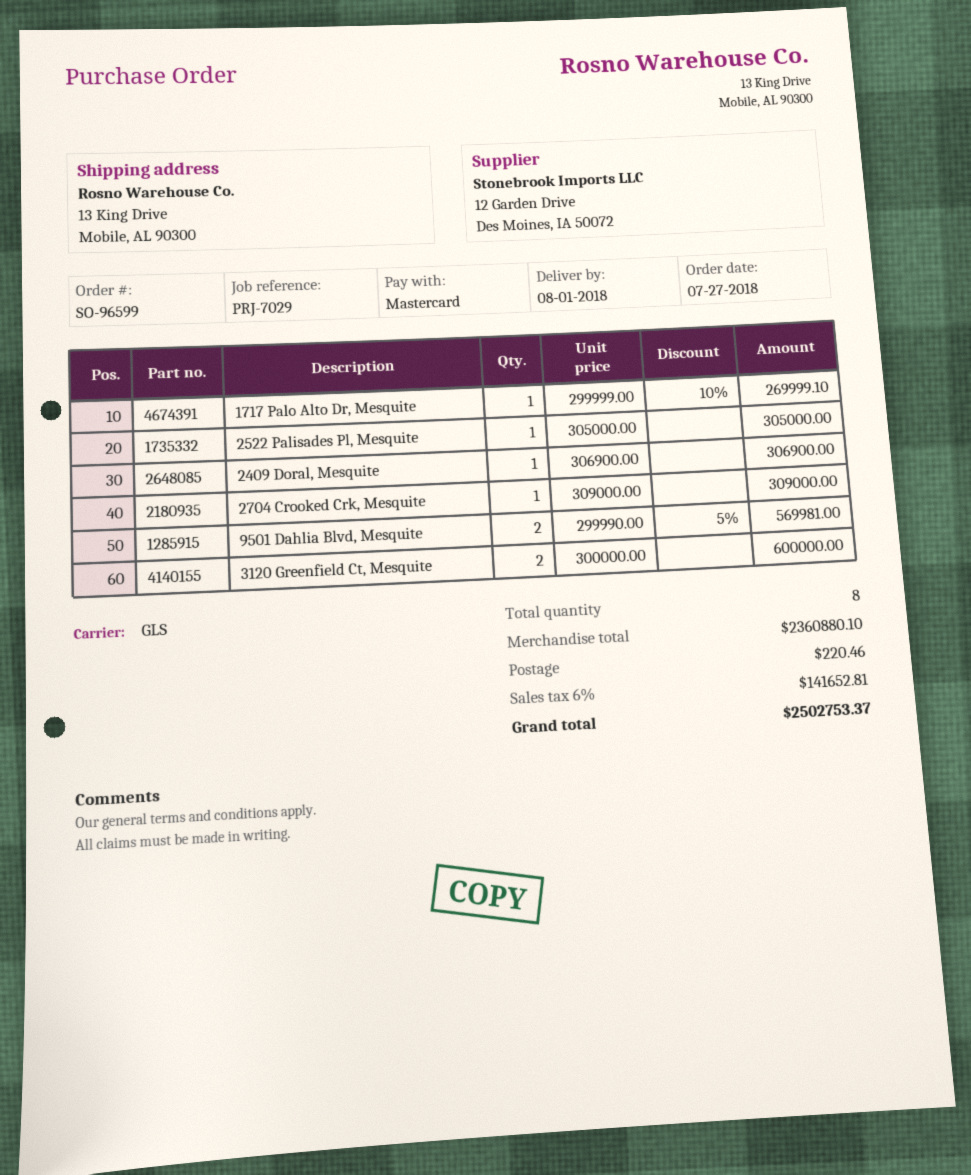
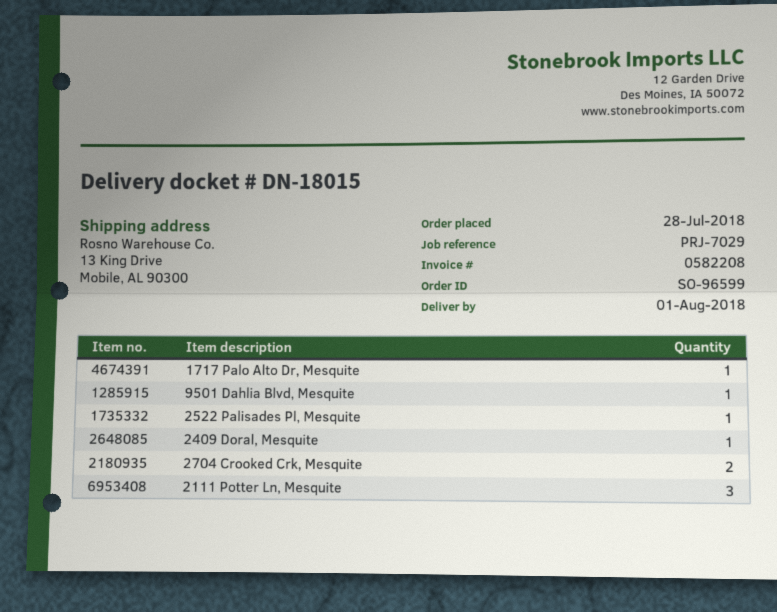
order date: 2018-07-27 -> 2018-07-28
2704 Crooked Crk, Mesquite: 1 -> 2
9501 Dahlia Blvd, Mesquite: 2 -> 1
3120 Greenfield Ct, Mesquite: 2 -> none
2111 Potter Ln, Mesquite: none -> 3

